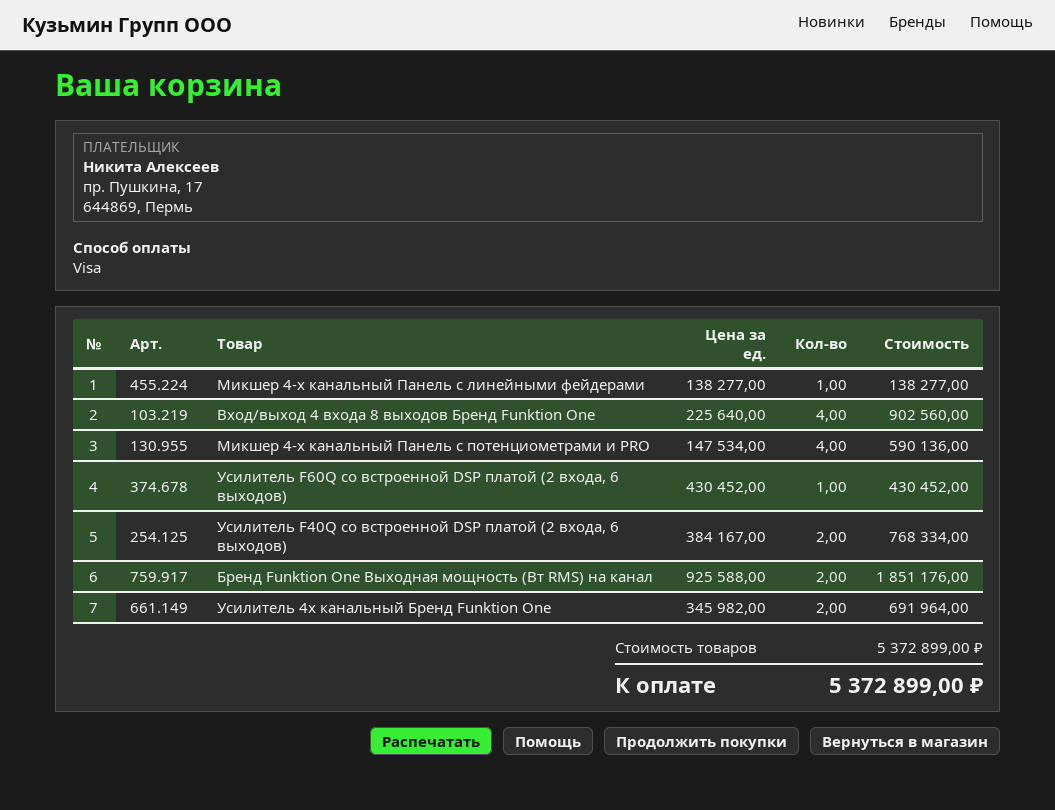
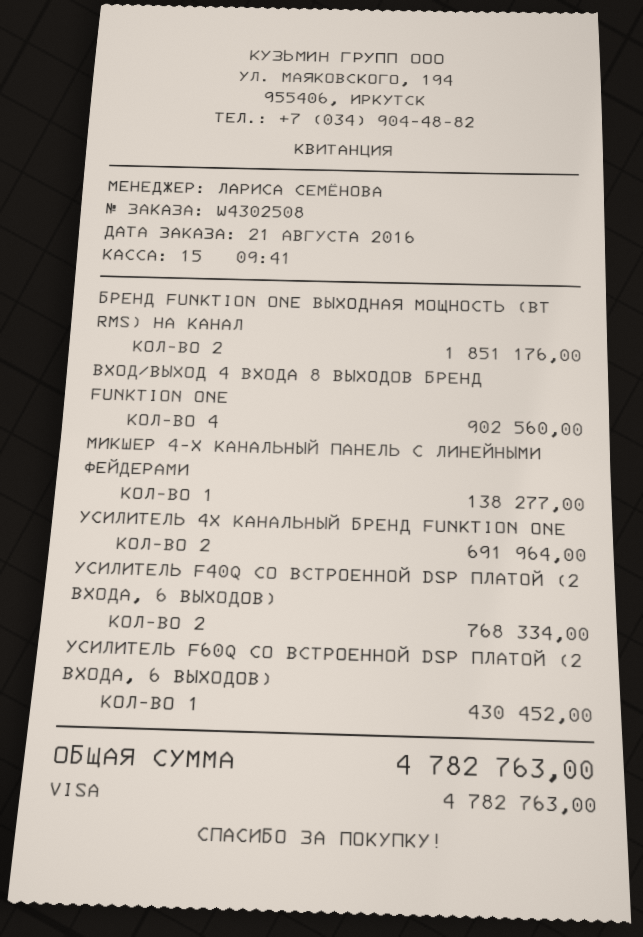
Микшер 4-х канальный Панель с потенциометрами и PRO: 4 for 590136.00 -> none
total: 5372899.00 -> 4782763.00

